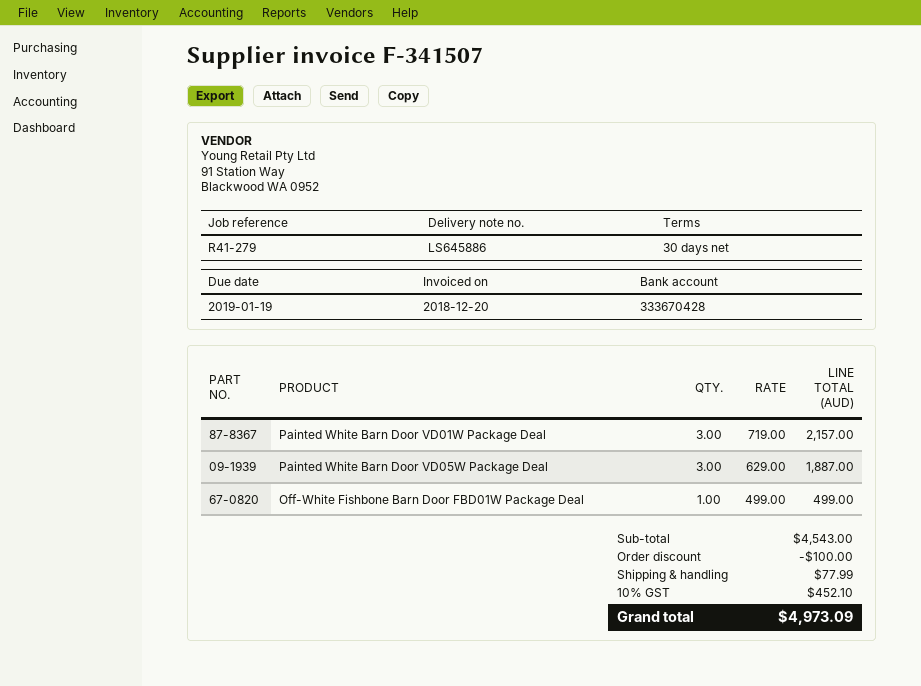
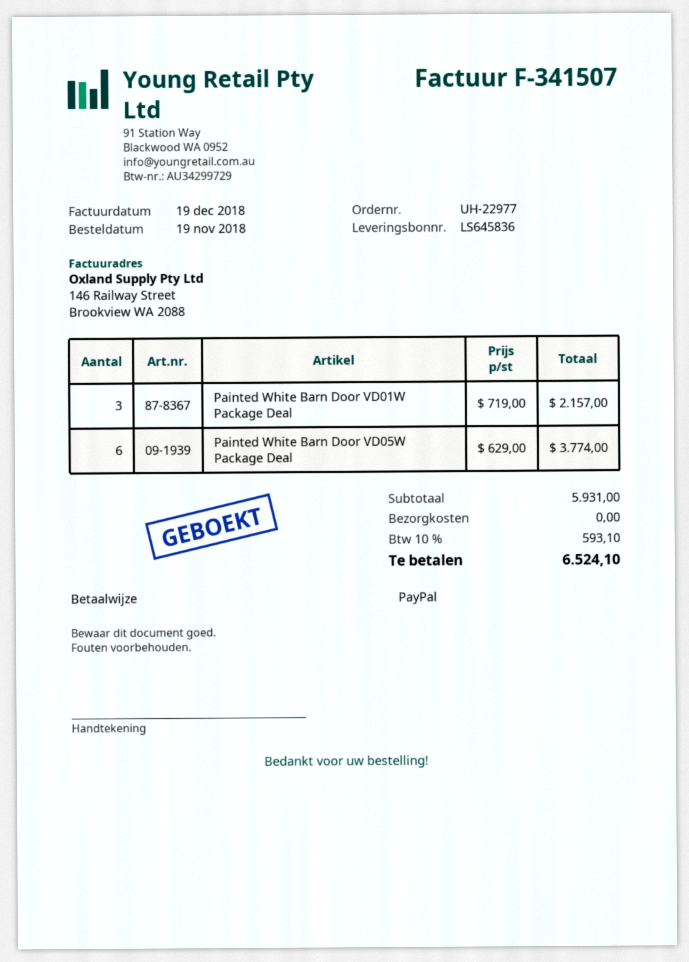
delivery note number: LS645886 -> LS645836
invoice date: 2018-12-20 -> 2018-12-19
Painted White Barn Door VD05W Package Deal: 3 x 629.00 = 1887.00 -> 6 x 629.00 = 3774.00
Off-White Fishbone Barn Door FBD01W Package Deal: 1 x 499.00 = 499.00 -> none
subtotal: 4543.00 -> 5931.00
discount: 100.00 -> none
shipping: 77.99 -> 0.00
tax: 10% = 452.10 -> 10% = 593.10
total: 4973.09 -> 6524.10

